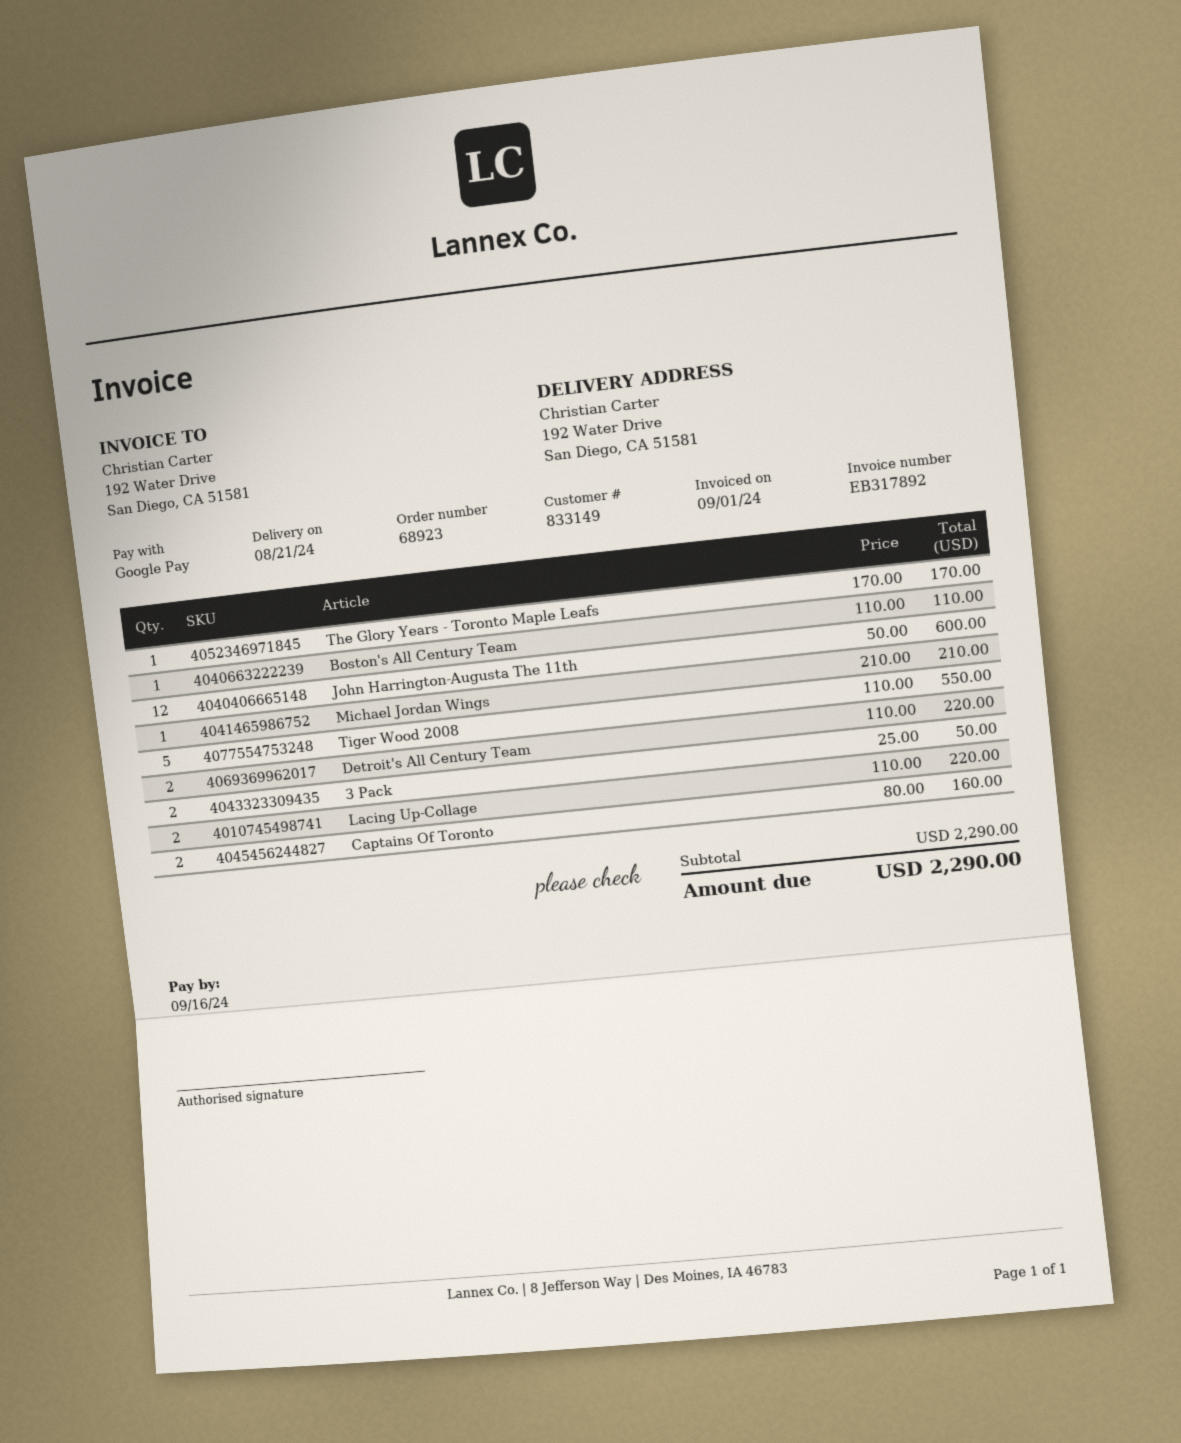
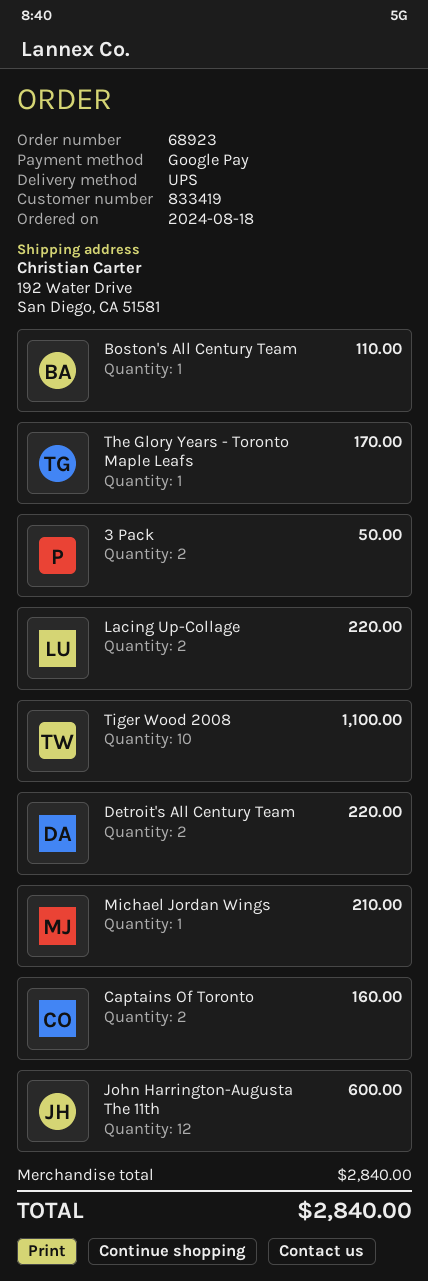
customer number: 833149 -> 833419
Tiger Wood 2008: 5 for 550.00 -> 10 for 1100.00
subtotal: 2290.00 -> 2840.00
total: 2290.00 -> 2840.00

